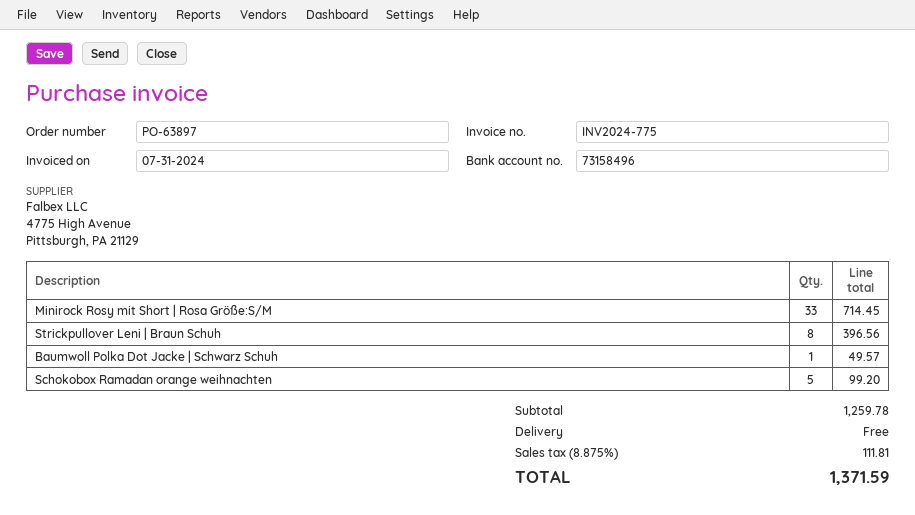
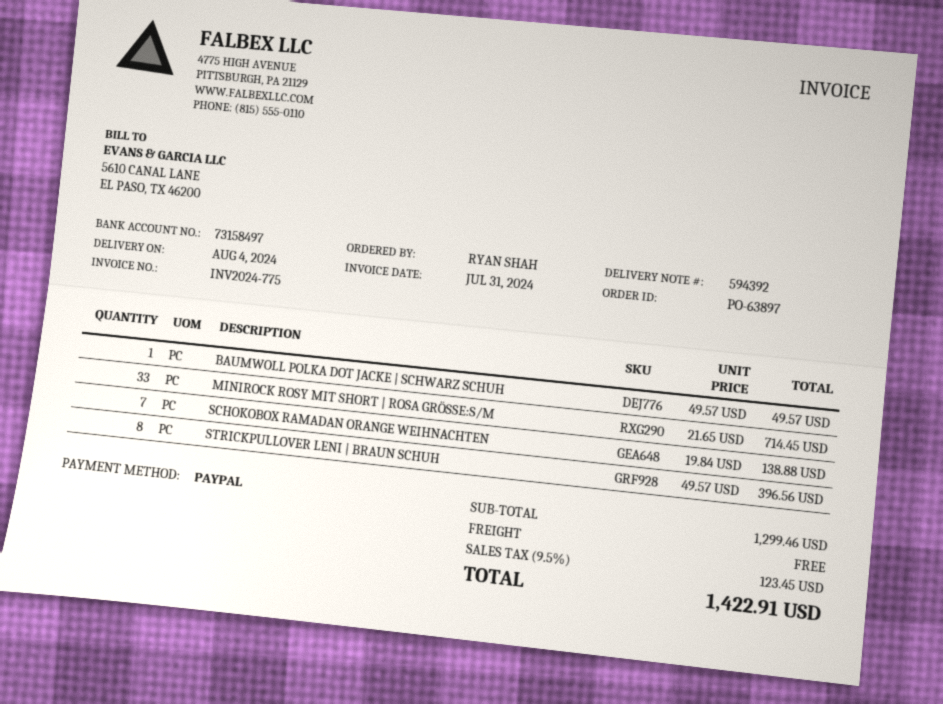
bank account: 73158496 -> 73158497
Schokobox Ramadan orange weihnachten: 5 for 99.20 -> 7 for 138.88
subtotal: 1259.78 -> 1299.46
tax: 8.875% = 111.81 -> 9.5% = 123.45
total: 1371.59 -> 1422.91

